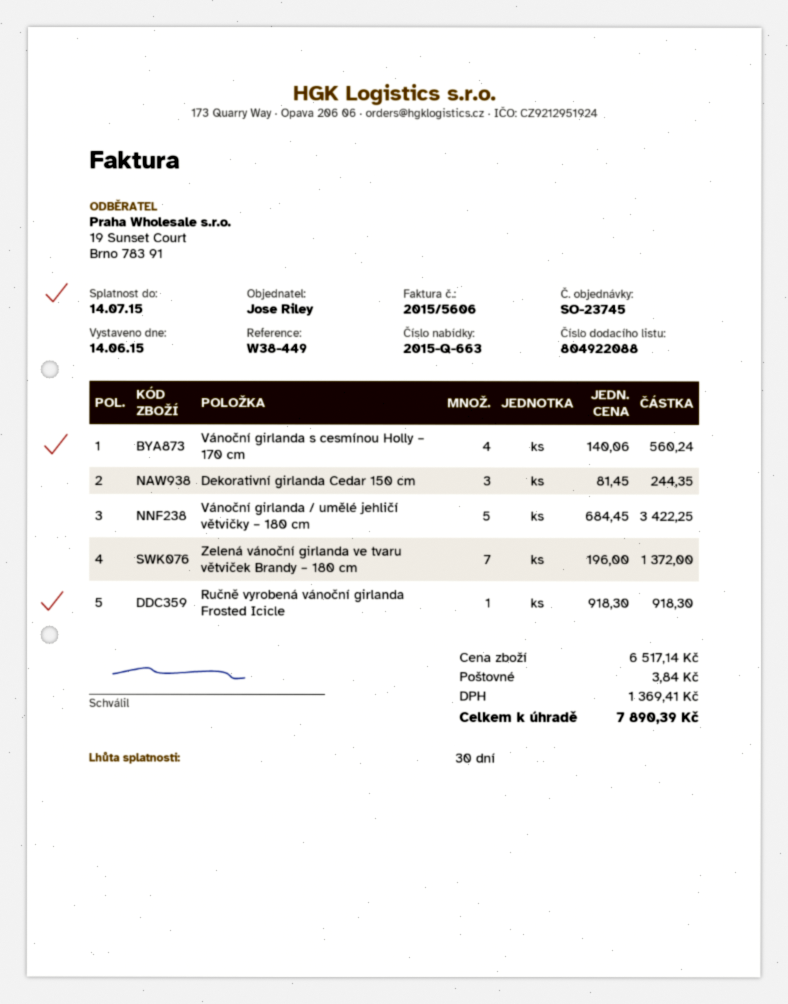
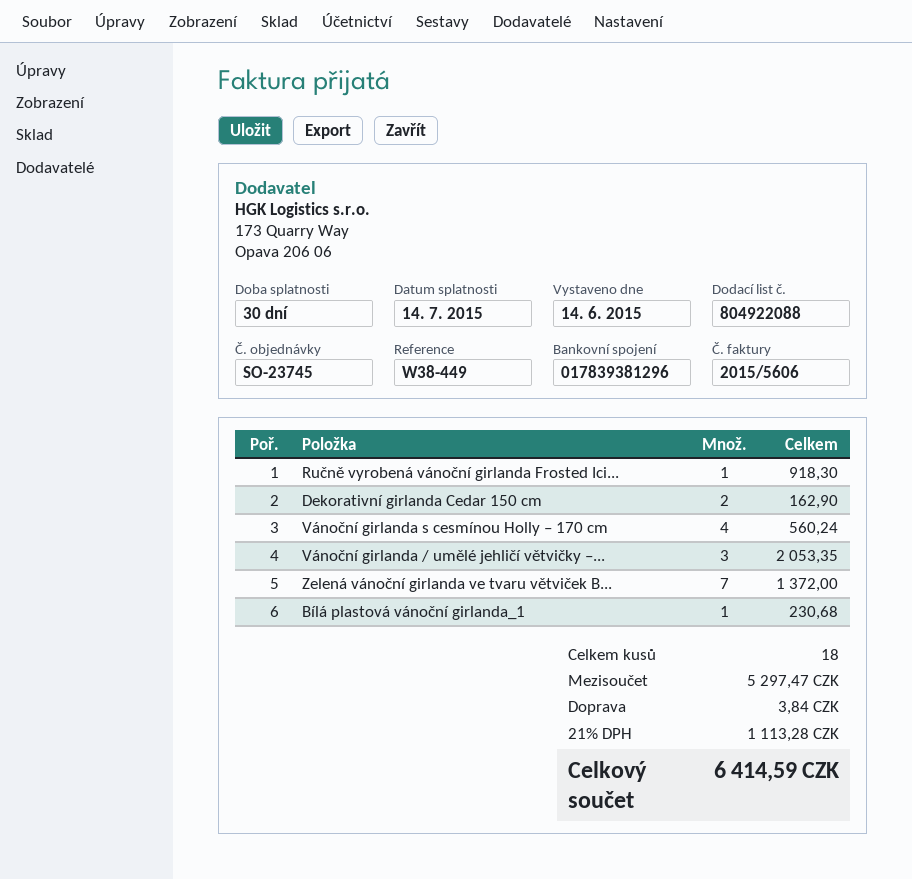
Dekorativní girlanda Cedar 150 cm: 3 for 244.35 -> 2 for 162.90
Vánoční girlanda / umělé jehličí větvičky – 180 cm: 5 for 3422.25 -> 3 for 2053.35
Bílá plastová vánoční girlanda_1: none -> 1 for 230.68
subtotal: 6517.14 -> 5297.47
tax: 1369.41 -> 1113.28
total: 7890.39 -> 6414.59

